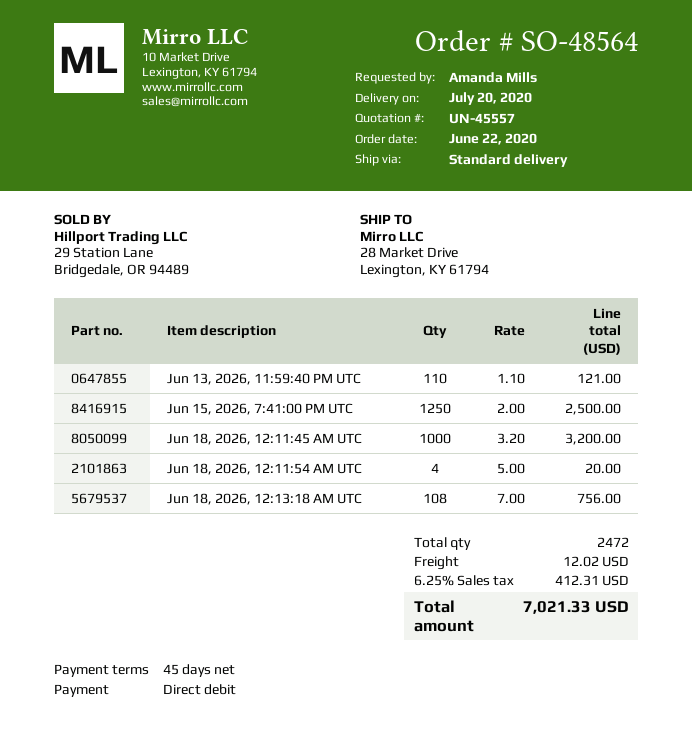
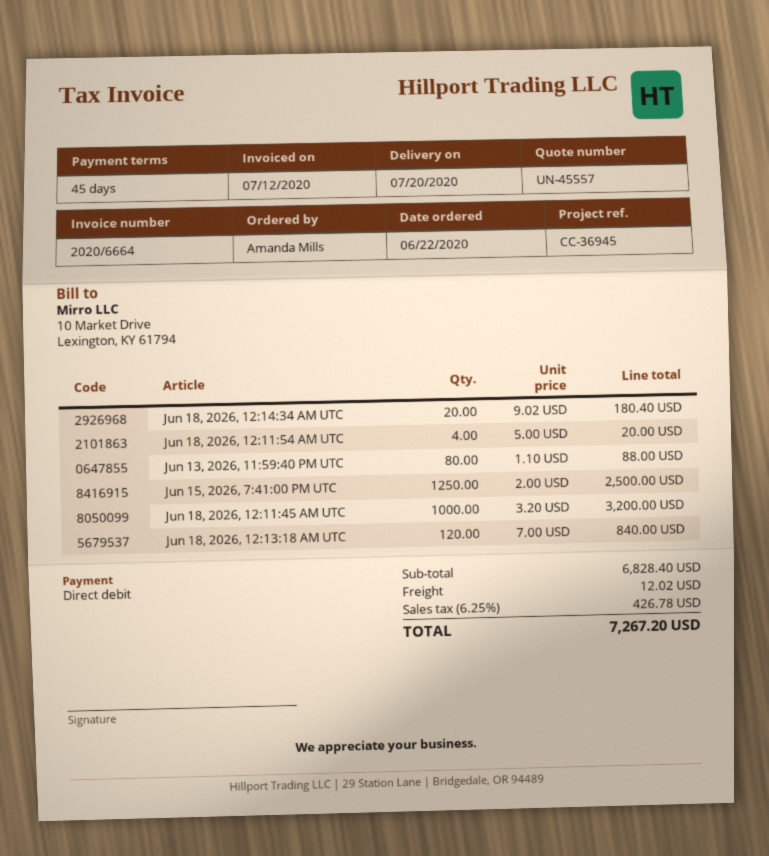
Jun 13, 2026, 11:59:40 PM UTC: 110 x 1.10 = 121.00 -> 80 x 1.10 = 88.00
Jun 18, 2026, 12:13:18 AM UTC: 108 x 7.00 = 756.00 -> 120 x 7.00 = 840.00
Jun 18, 2026, 12:14:34 AM UTC: none -> 20 x 9.02 = 180.40
tax: 6.25% = 412.31 -> 6.25% = 426.78
total: 7021.33 -> 7267.20

